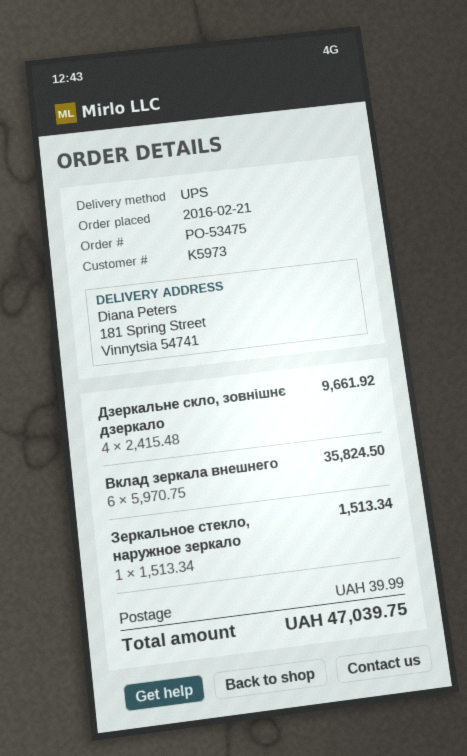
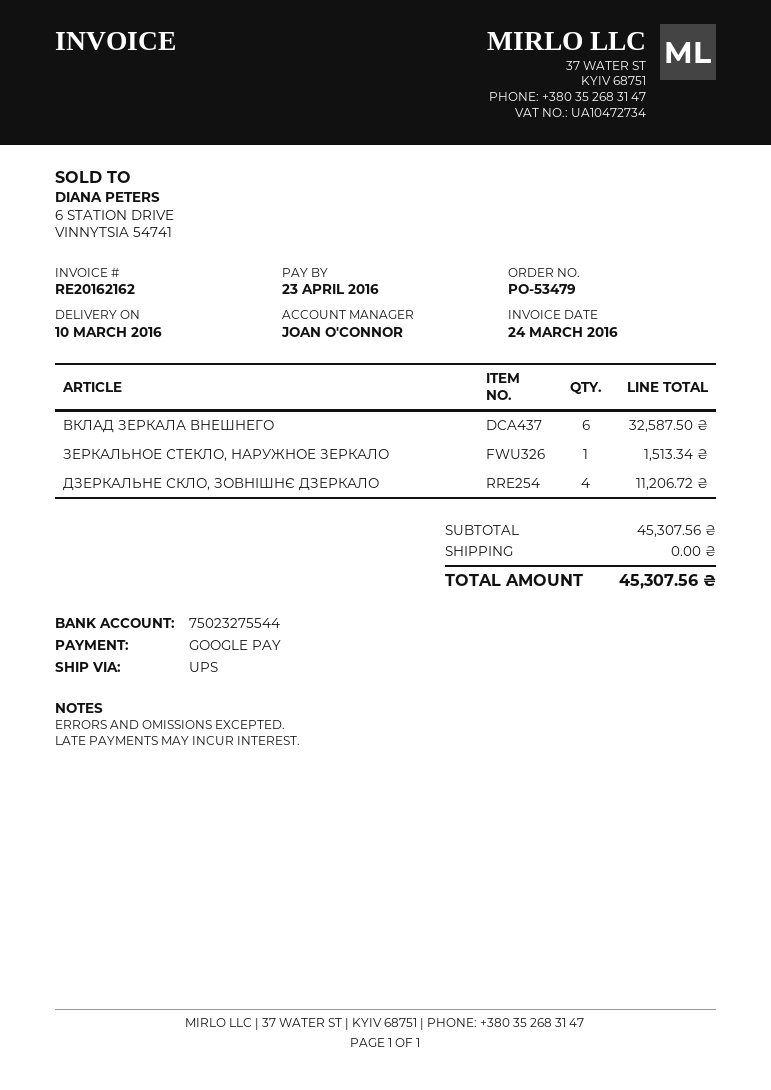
order number: PO-53475 -> PO-53479
Дзеркальне скло, зовнішнє дзеркало: 4 for 9661.92 -> 4 for 11206.72
Вклад зеркала внешнего: 6 for 35824.50 -> 6 for 32587.50
shipping: 39.99 -> 0.00
total: 47039.75 -> 45307.56

